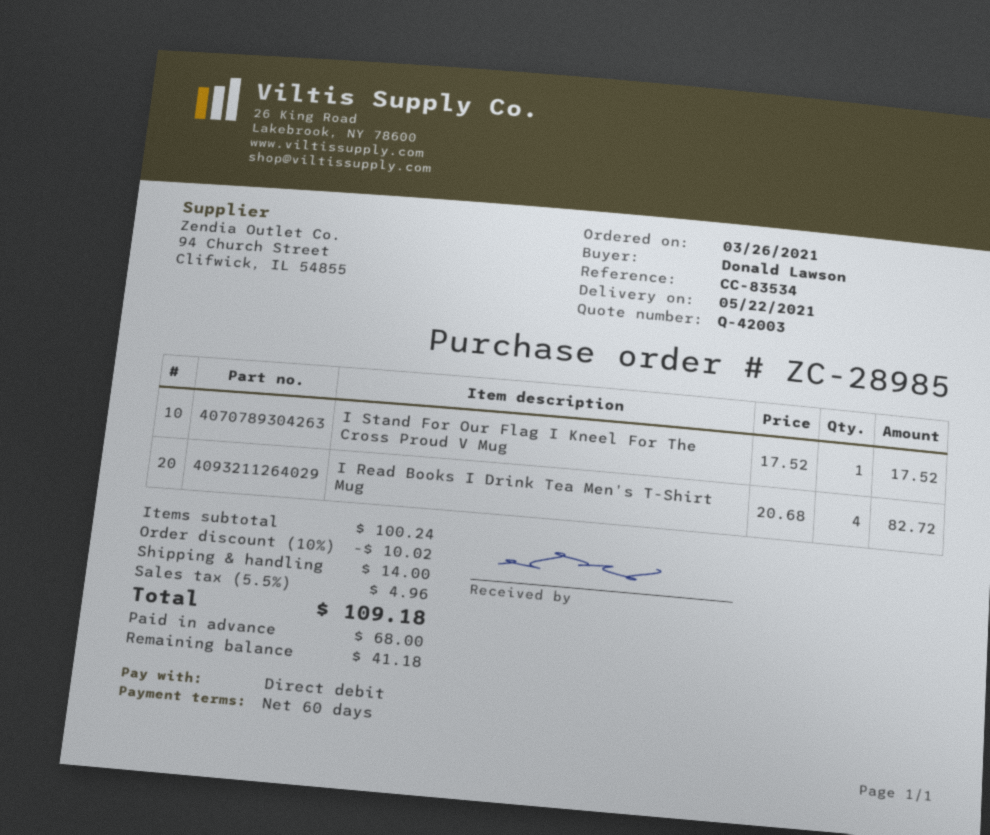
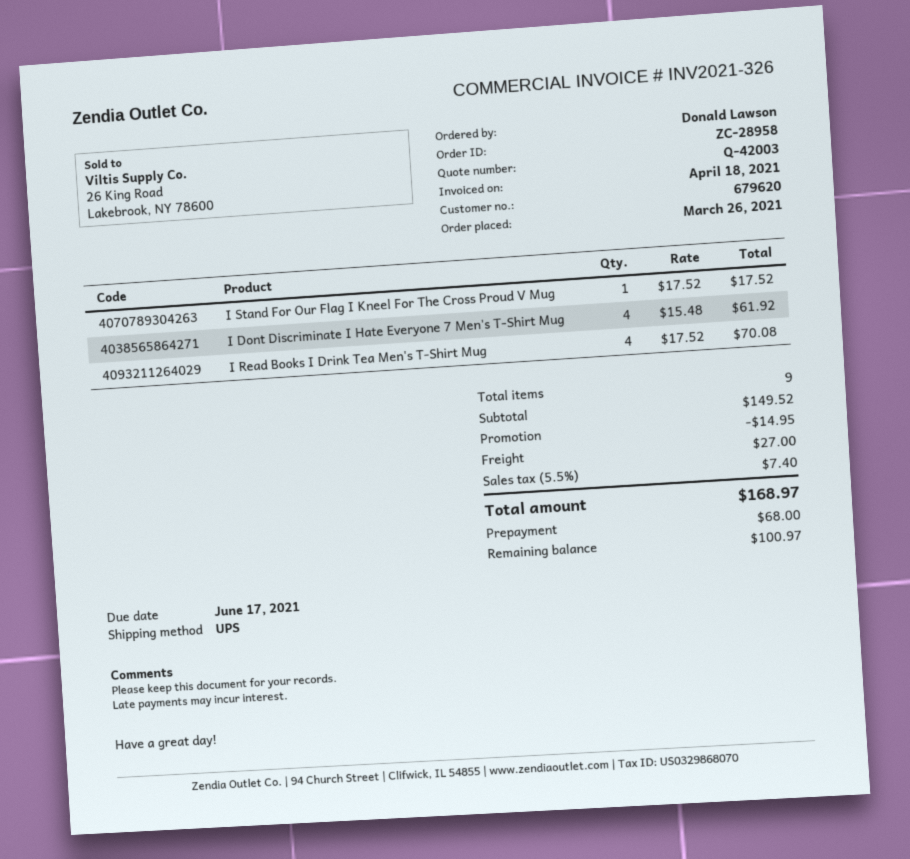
order number: ZC-28985 -> ZC-28958
I Read Books I Drink Tea Men's T-Shirt Mug: 4 x 20.68 = 82.72 -> 4 x 17.52 = 70.08
I Dont Discriminate I Hate Everyone 7 Men's T-Shirt Mug: none -> 4 x 15.48 = 61.92
subtotal: 100.24 -> 149.52
discount: 10.02 -> 14.95
shipping: 14.00 -> 27.00
tax: 5.5% = 4.96 -> 5.5% = 7.40
total: 109.18 -> 168.97
balance: 41.18 -> 100.97

